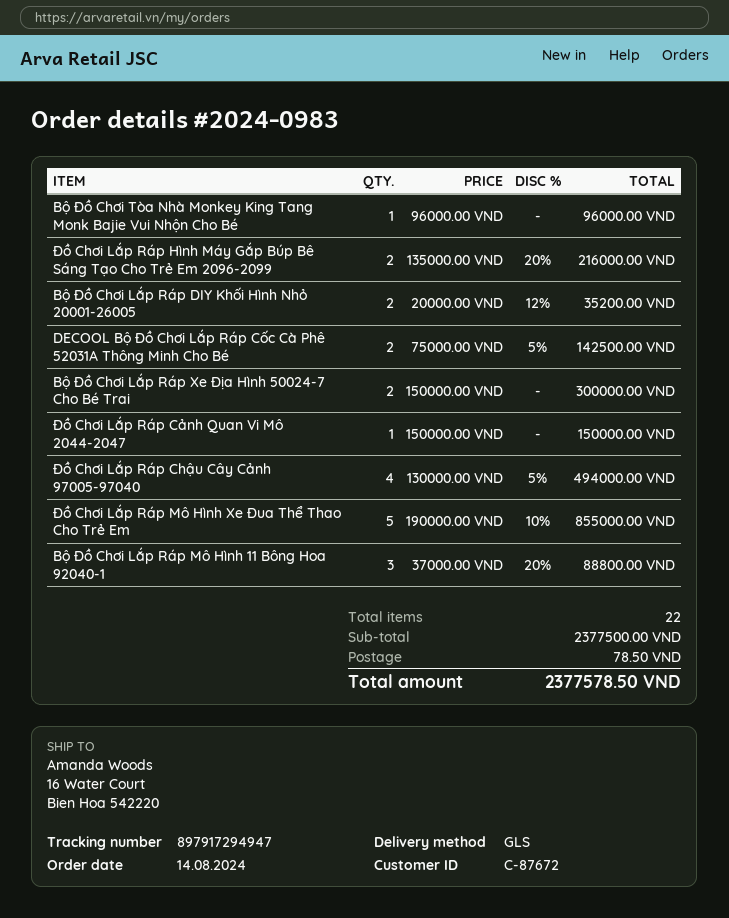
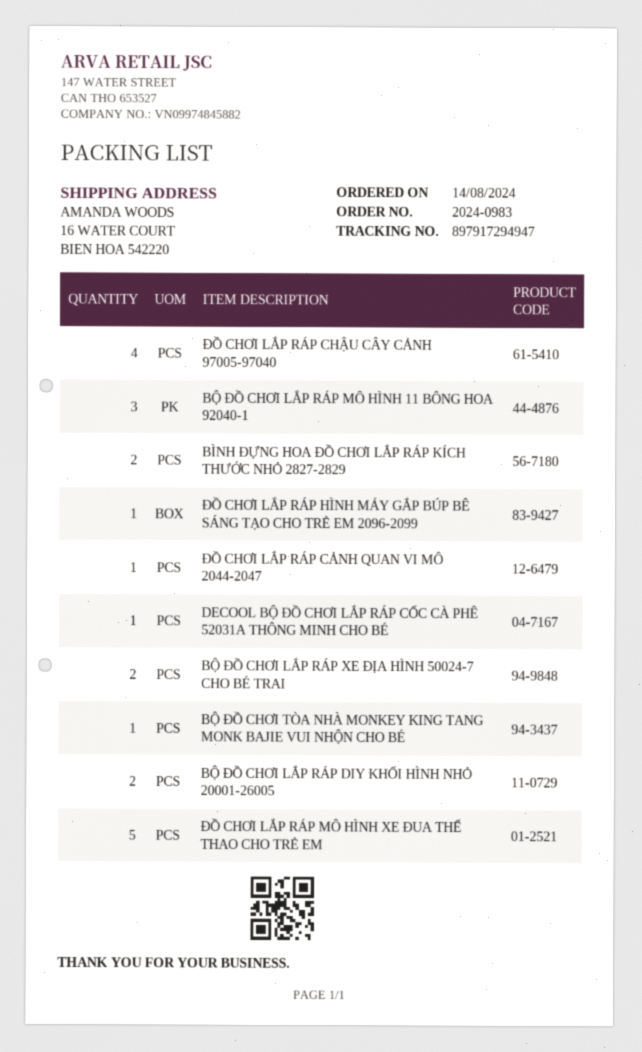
Đồ Chơi Lắp Ráp Hình Máy Gắp Búp Bê Sáng Tạo Cho Trẻ Em 2096-2099: 2 -> 1
DECOOL Bộ Đồ Chơi Lắp Ráp Cốc Cà Phê 52031A Thông Minh Cho Bé: 2 -> 1
BÌNH ĐỰNG HOA ĐỒ CHƠI LẮP RÁP KÍCH THƯỚC NHỎ 2827-2829: none -> 2

